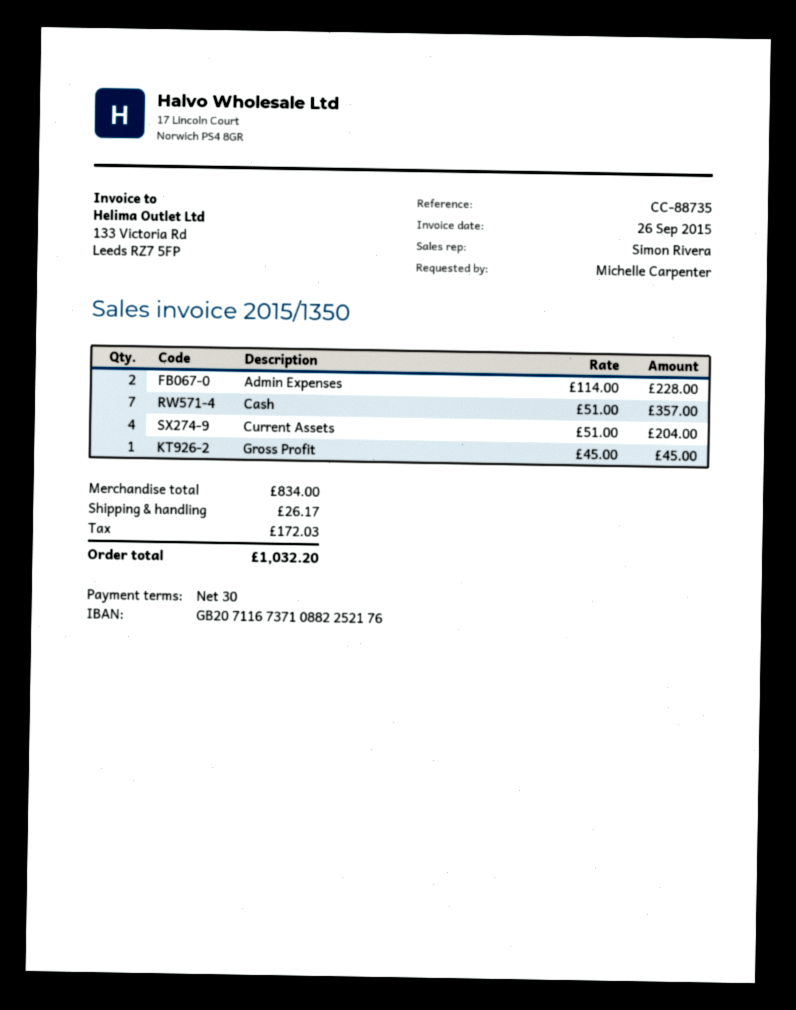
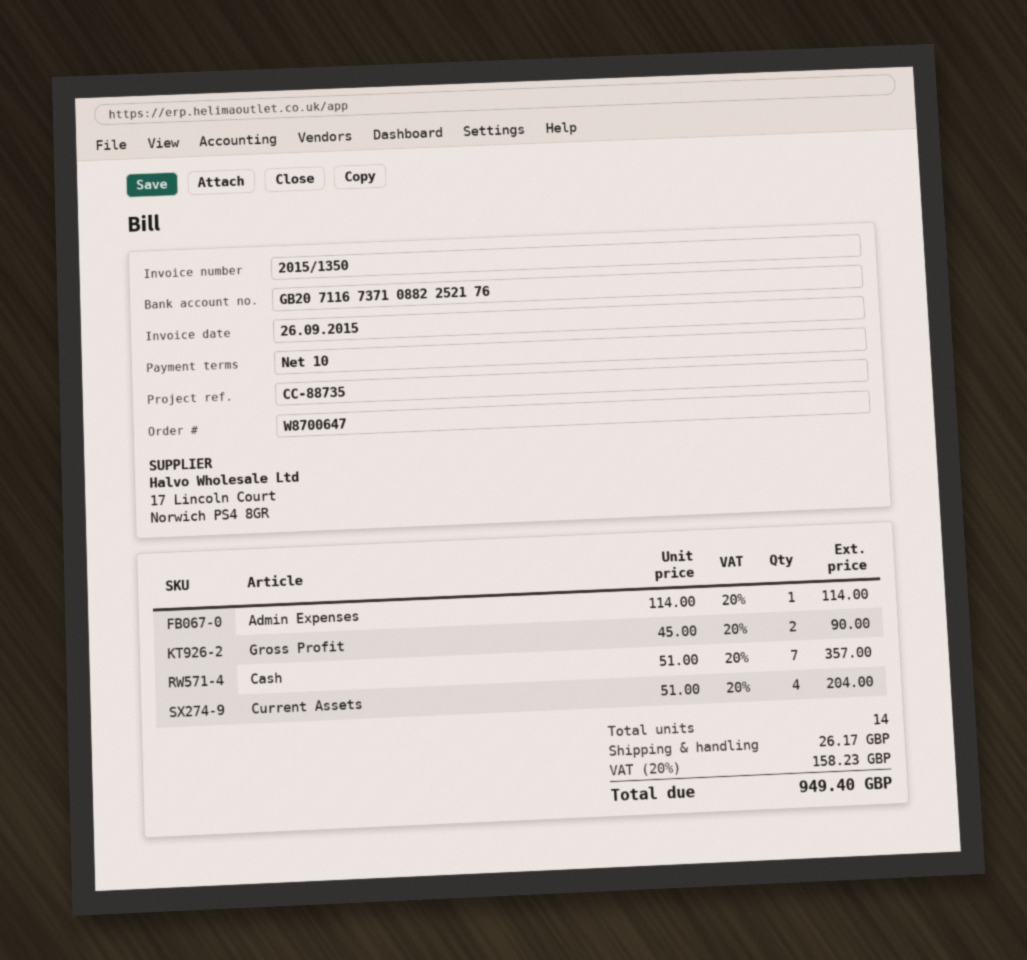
payment terms: 30 days -> 10 days
Admin Expenses: 2 x 114.00 = 228.00 -> 1 x 114.00 = 114.00
Gross Profit: 1 x 45.00 = 45.00 -> 2 x 45.00 = 90.00
tax: 172.03 -> 158.23
total: 1032.20 -> 949.40

